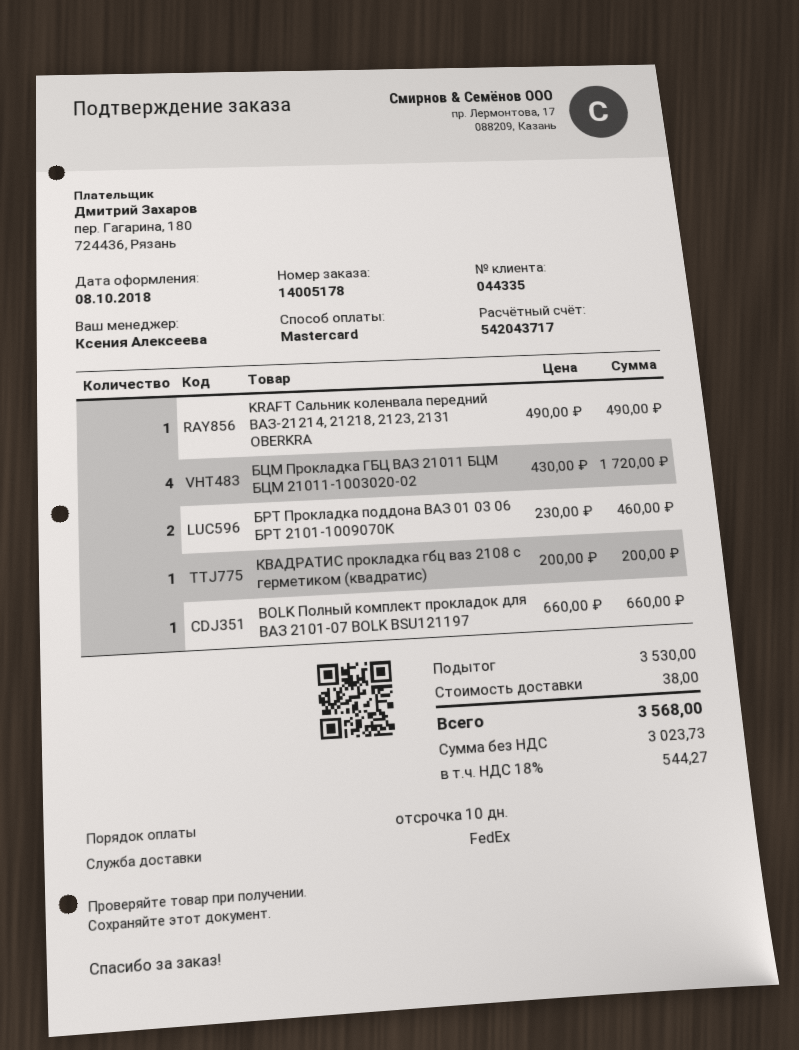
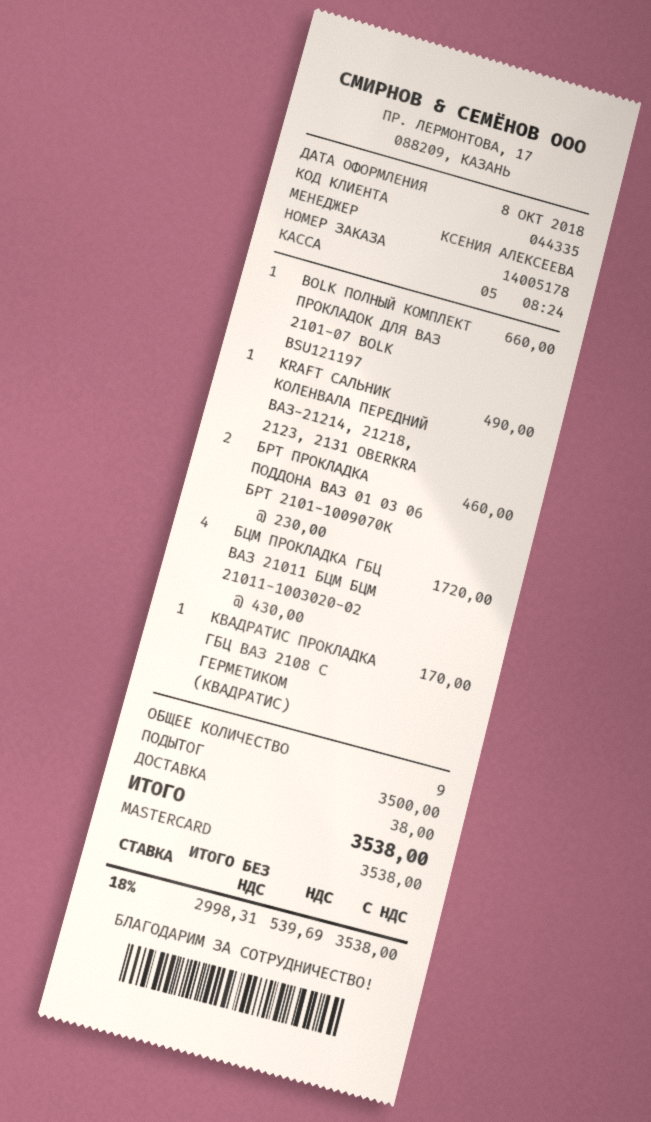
КВАДРАТИС прокладка гбц ваз 2108 с герметиком (квадратис): 1 x 200.00 = 200.00 -> 1 x 170.00 = 170.00
subtotal: 3530.00 -> 3500.00
net: 3023.73 -> 2998.31
tax: 18% = 544.27 -> 18% = 539.69
total: 3568.00 -> 3538.00

